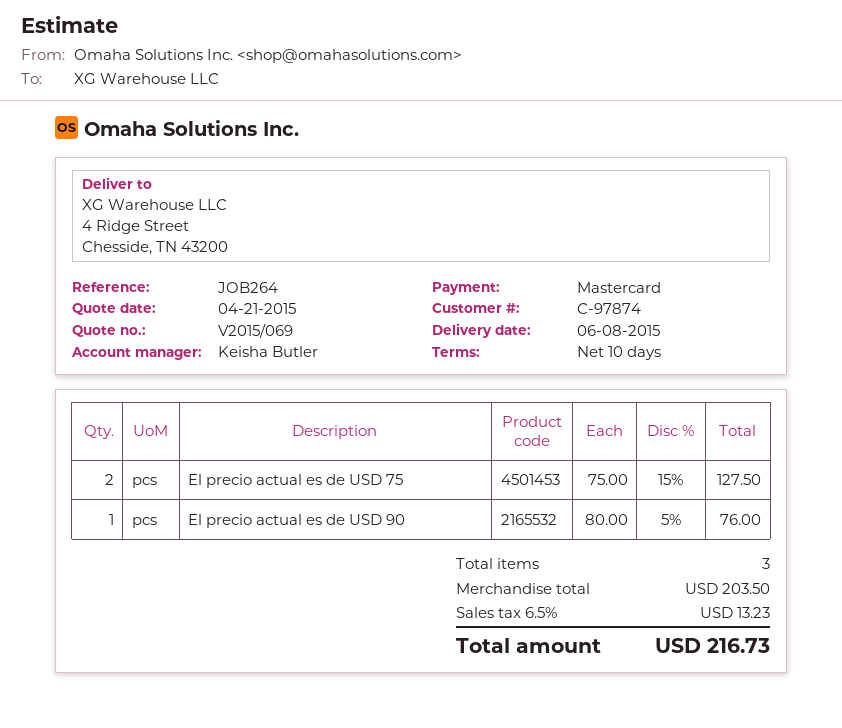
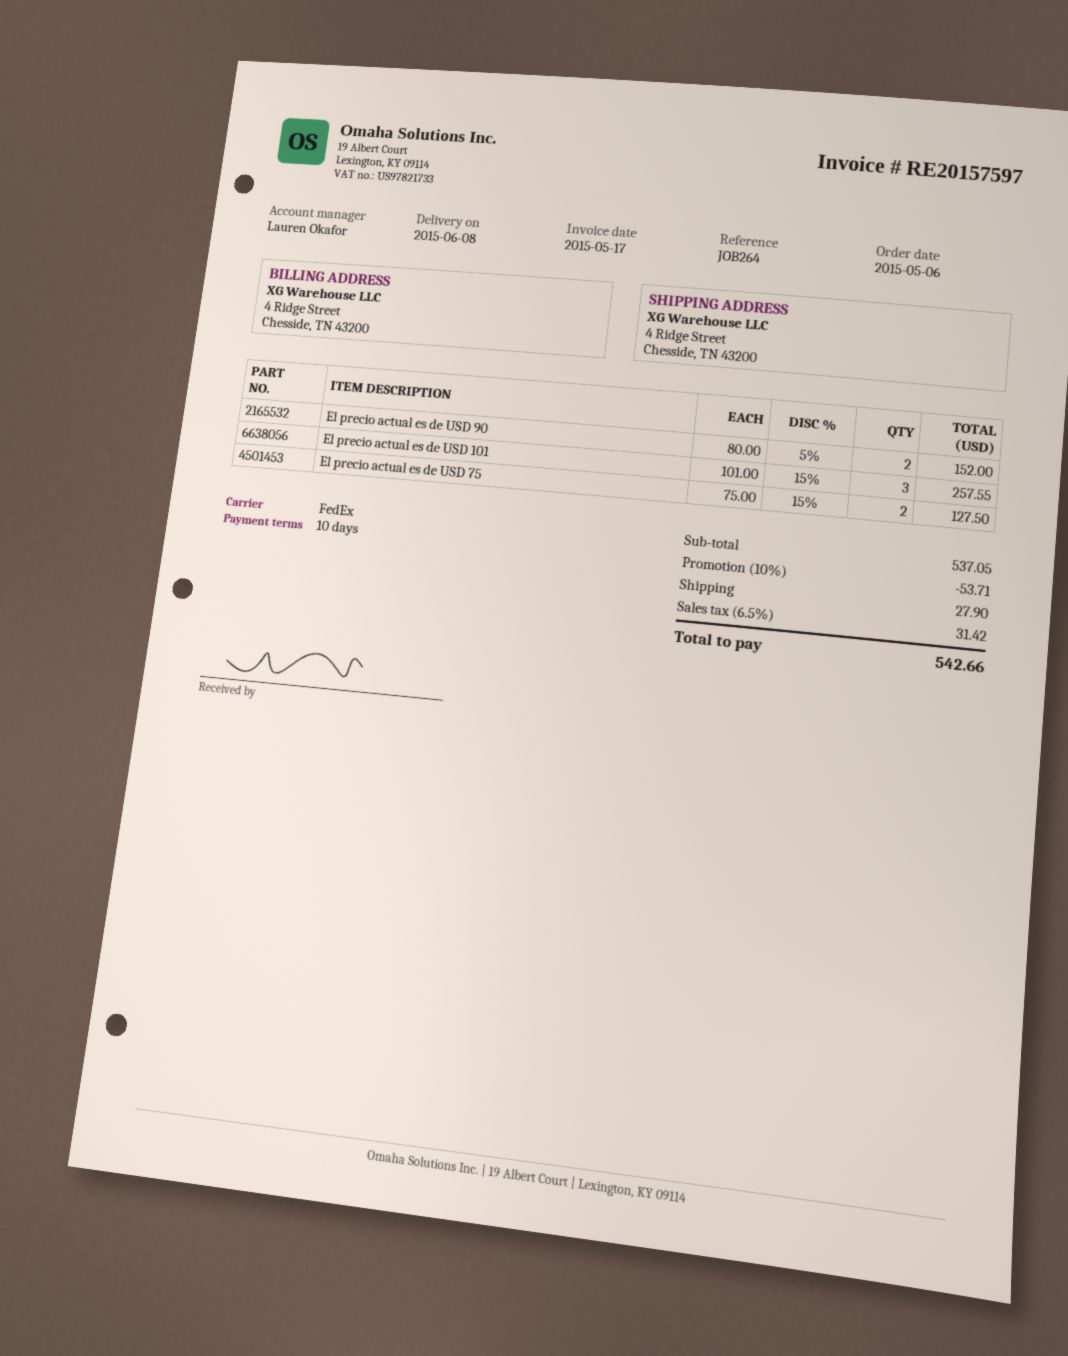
sales rep: Keisha Butler -> Lauren Okafor
El precio actual es de USD 90: 1 x 80.00 - 5% = 76.00 -> 2 x 80.00 - 5% = 152.00
El precio actual es de USD 101: none -> 3 x 101.00 - 15% = 257.55
subtotal: 203.50 -> 537.05
discount: none -> 10% = 53.71
shipping: none -> 27.90
tax: 6.5% = 13.23 -> 6.5% = 31.42
total: 216.73 -> 542.66

